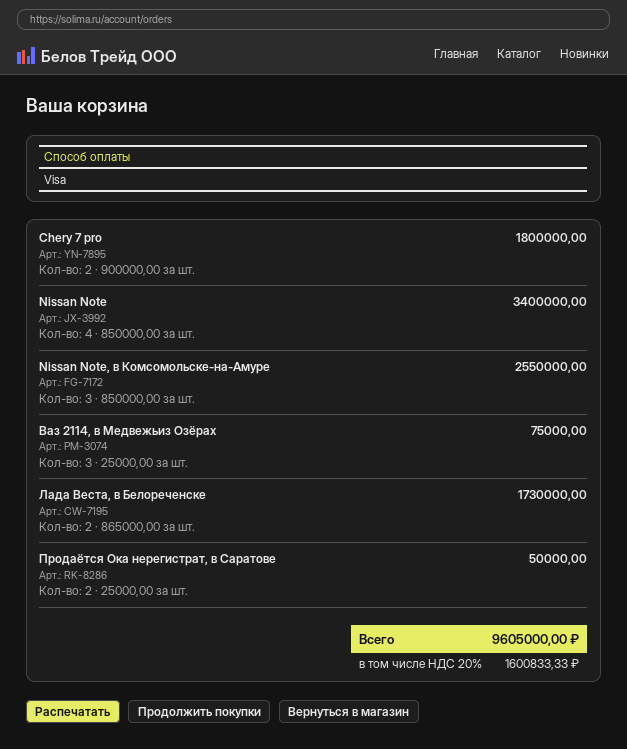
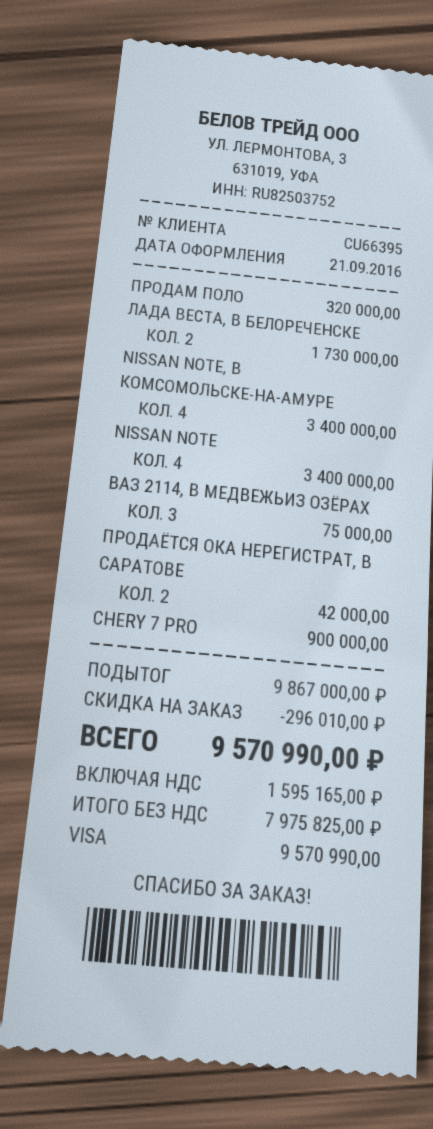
Chery 7 pro: 2 for 1800000.00 -> 1 for 900000.00
Nissan Note, в Комсомольске-на-Амуре: 3 for 2550000.00 -> 4 for 3400000.00
Продаётся Ока нерегистрат, в Саратове: 2 for 50000.00 -> 2 for 42000.00
ПРОДАМ ПОЛО: none -> 1 for 320000.00
discount: none -> 296010.00
tax: 1600833.33 -> 1595165.00
total: 9605000.00 -> 9570990.00

